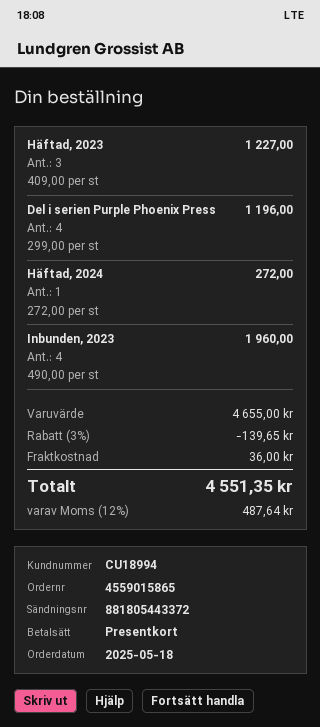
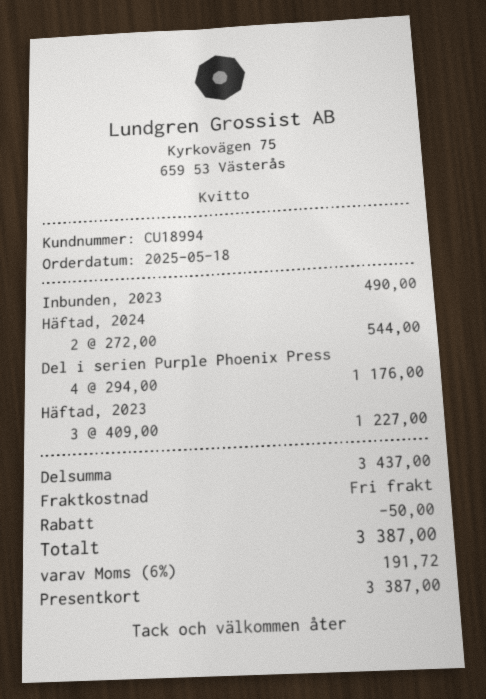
Del i serien Purple Phoenix Press: 4 x 299.00 = 1196.00 -> 4 x 294.00 = 1176.00
Häftad, 2024: 1 x 272.00 = 272.00 -> 2 x 272.00 = 544.00
Inbunden, 2023: 4 x 490.00 = 1960.00 -> 1 x 490.00 = 490.00
subtotal: 4655.00 -> 3437.00
discount: 139.65 -> 50.00
shipping: 36.00 -> 0.00
tax: 12% = 487.64 -> 6% = 191.72
total: 4551.35 -> 3387.00

